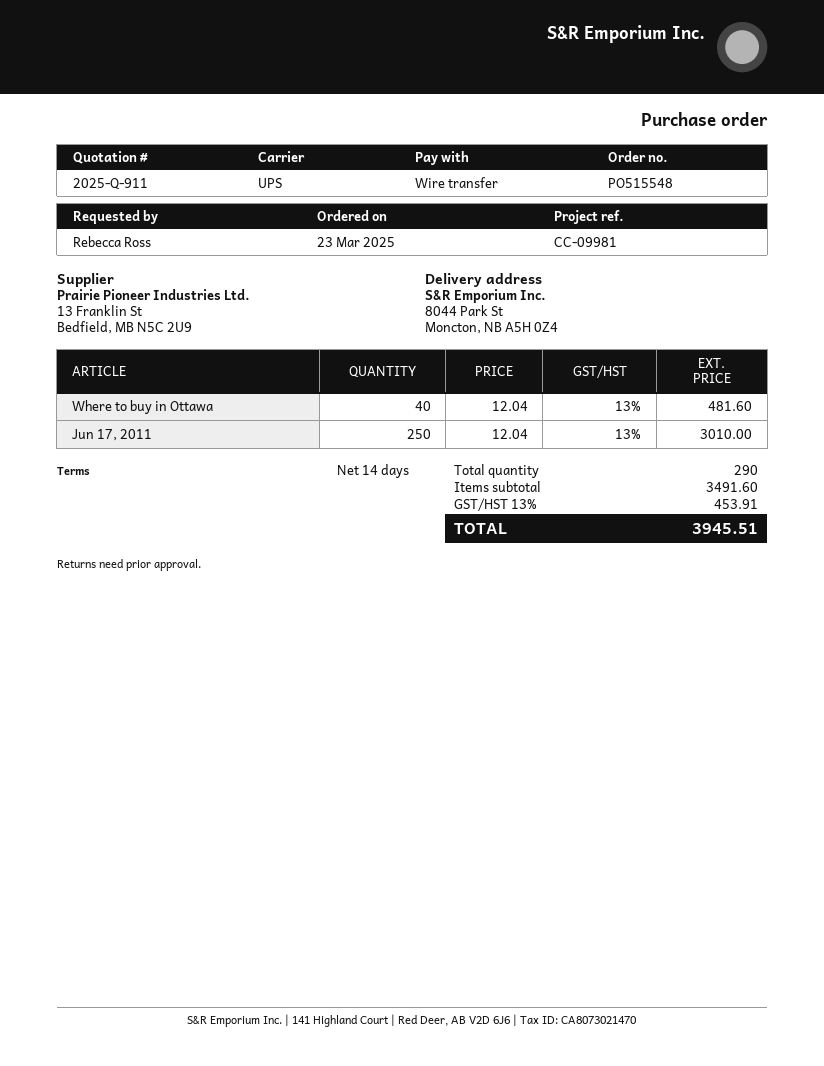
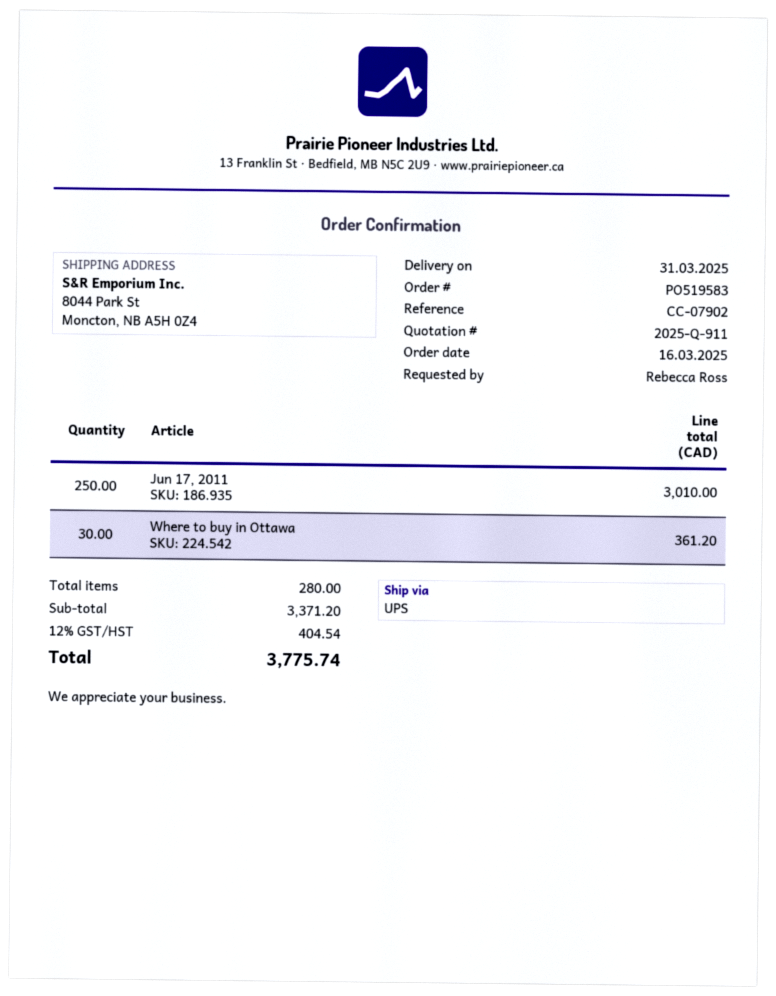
order number: PO515548 -> PO519583
order date: 2025-03-23 -> 2025-03-16
reference: CC-09981 -> CC-07902
Where to buy in Ottawa: 40 for 481.60 -> 30 for 361.20
total quantity: 290 -> 280
subtotal: 3491.60 -> 3371.20
tax: 13% = 453.91 -> 12% = 404.54
total: 3945.51 -> 3775.74

